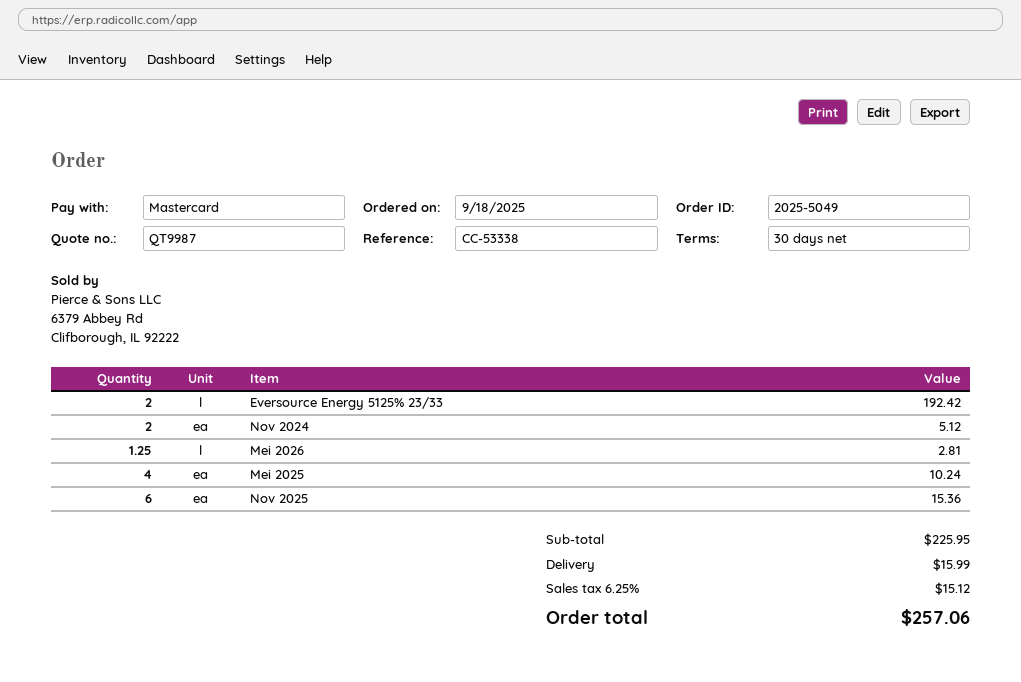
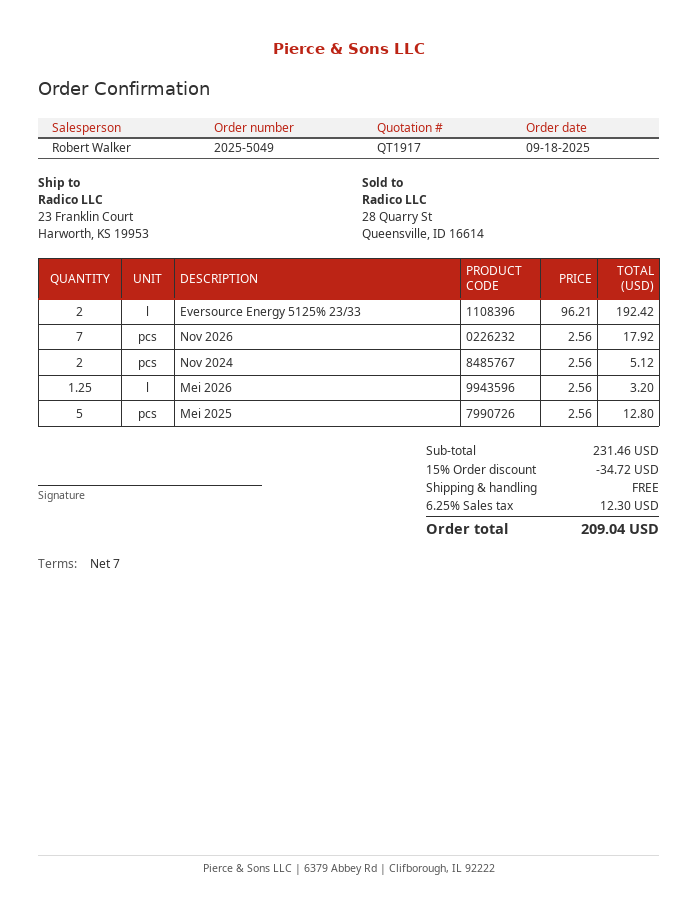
quote number: QT9987 -> QT1917
payment terms: 30 days -> 7 days
Mei 2026: 1.25 for 2.81 -> 1.25 for 3.20
Mei 2025: 4 for 10.24 -> 5 for 12.80
Nov 2025: 6 for 15.36 -> none
Nov 2026: none -> 7 for 17.92
subtotal: 225.95 -> 231.46
discount: none -> 15% = 34.72
shipping: 15.99 -> 0.00
tax: 6.25% = 15.12 -> 6.25% = 12.30
total: 257.06 -> 209.04

